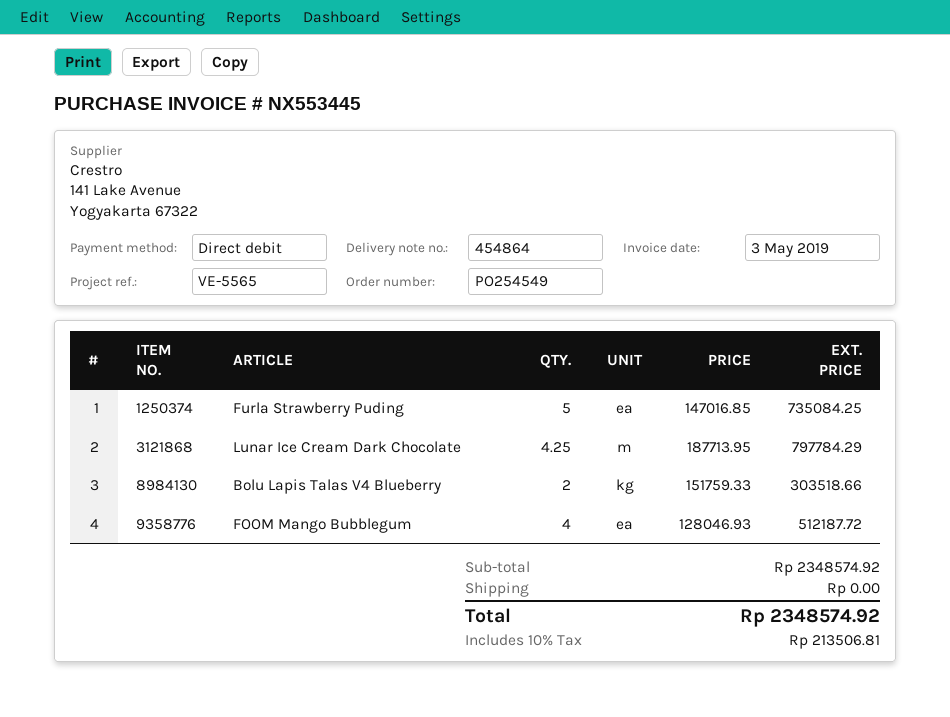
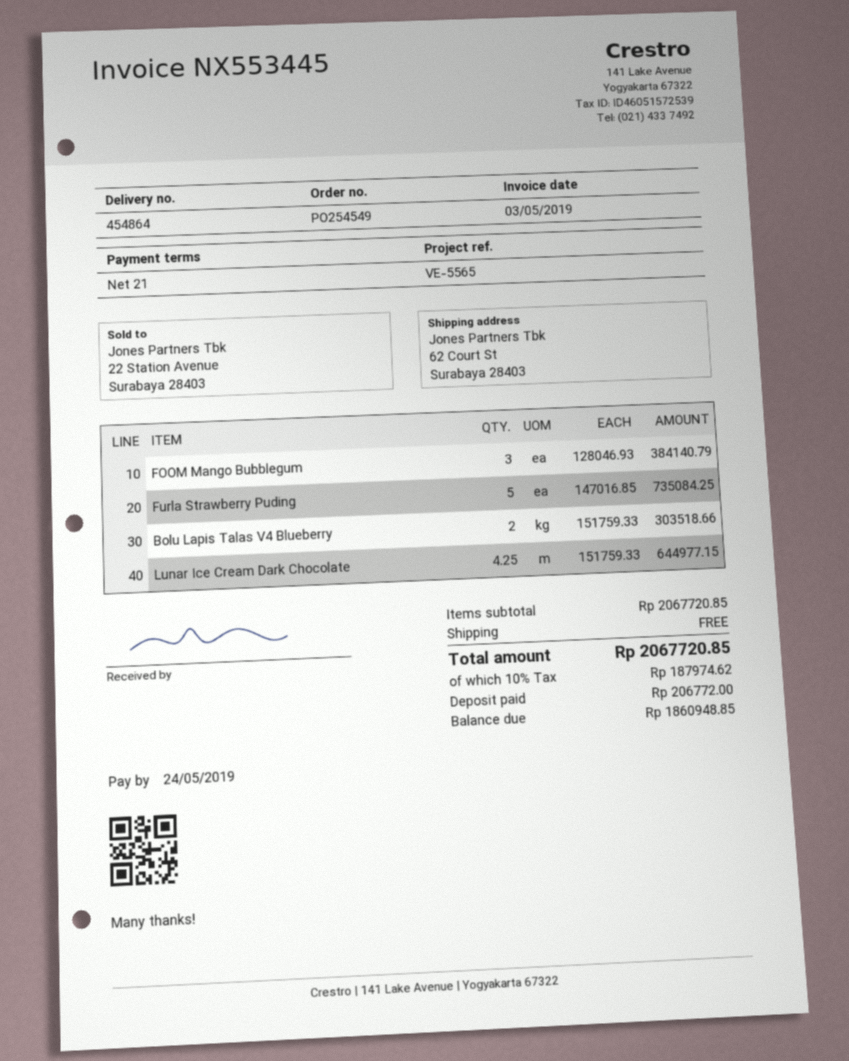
Lunar Ice Cream Dark Chocolate: 4.25 x 187713.95 = 797784.29 -> 4.25 x 151759.33 = 644977.15
FOOM Mango Bubblegum: 4 x 128046.93 = 512187.72 -> 3 x 128046.93 = 384140.79
subtotal: 2348574.92 -> 2067720.85
tax: 10% = 213506.81 -> 10% = 187974.62
total: 2348574.92 -> 2067720.85

